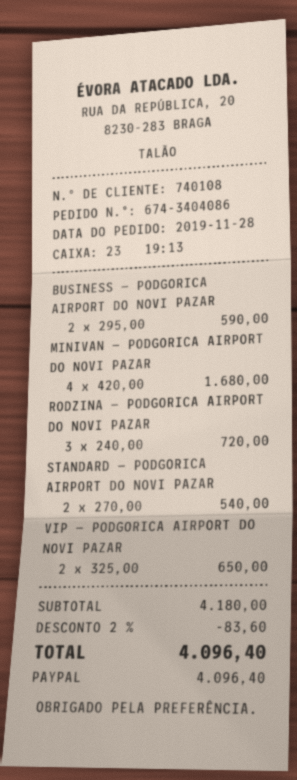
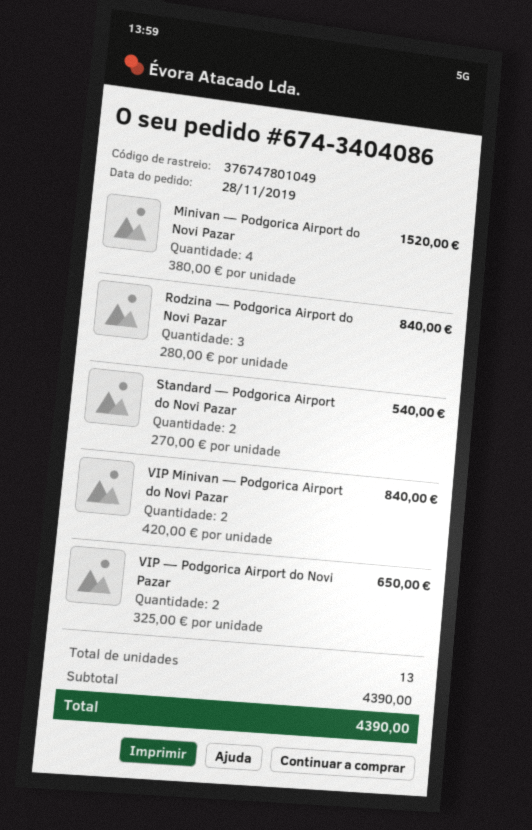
BUSINESS — PODGORICA AIRPORT DO NOVI PAZAR: 2 x 295.00 = 590.00 -> none
MINIVAN — PODGORICA AIRPORT DO NOVI PAZAR: 4 x 420.00 = 1680.00 -> 4 x 380.00 = 1520.00
RODZINA — PODGORICA AIRPORT DO NOVI PAZAR: 3 x 240.00 = 720.00 -> 3 x 280.00 = 840.00
VIP Minivan — Podgorica Airport do Novi Pazar: none -> 2 x 420.00 = 840.00
subtotal: 4180.00 -> 4390.00
discount: 2% = 83.60 -> none
total: 4096.40 -> 4390.00

